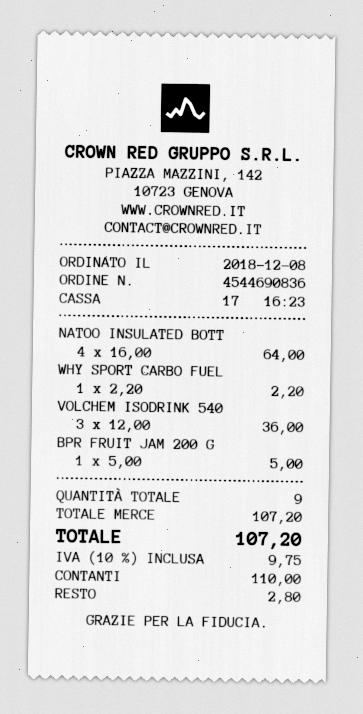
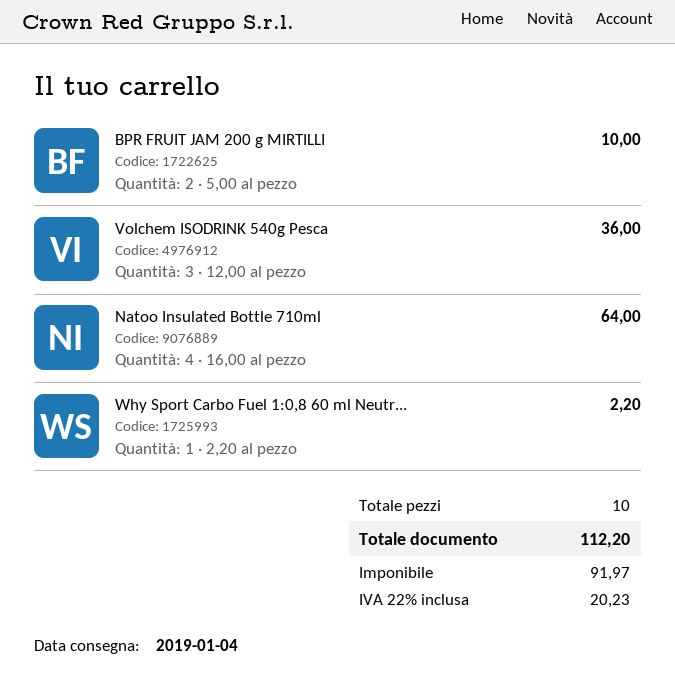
BPR FRUIT JAM 200 G: 1 x 5.00 = 5.00 -> 2 x 5.00 = 10.00
total quantity: 9 -> 10
tax: 10% = 9.75 -> 22% = 20.23
total: 107.20 -> 112.20

